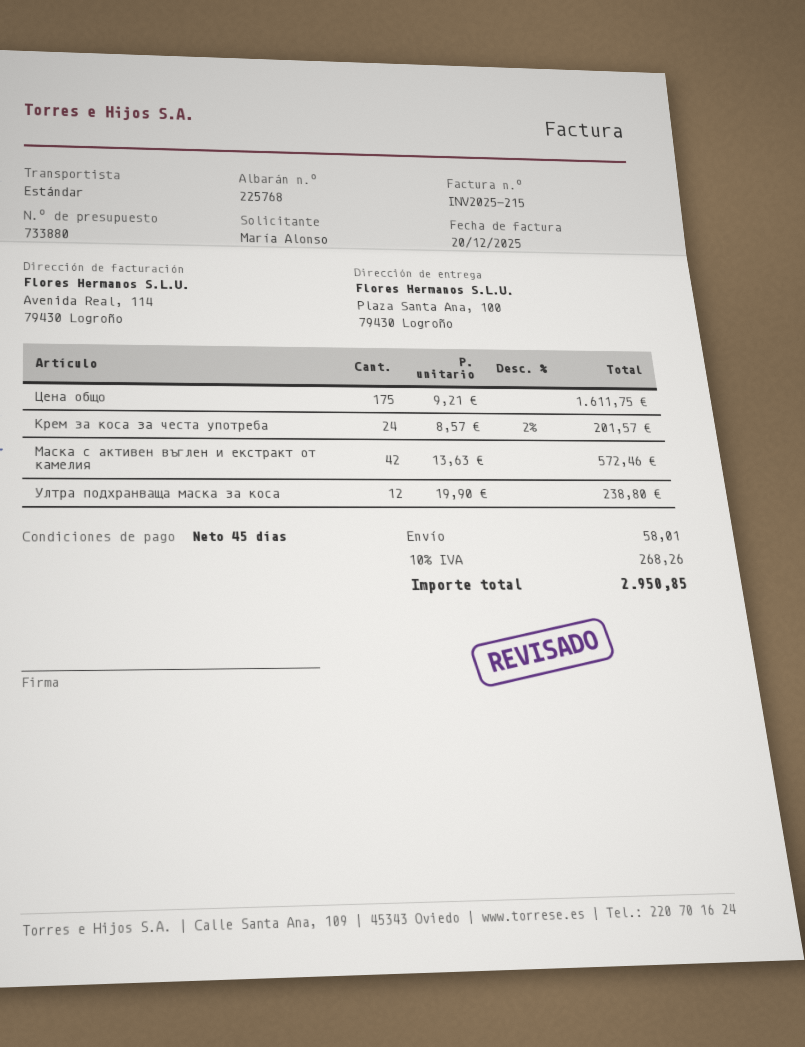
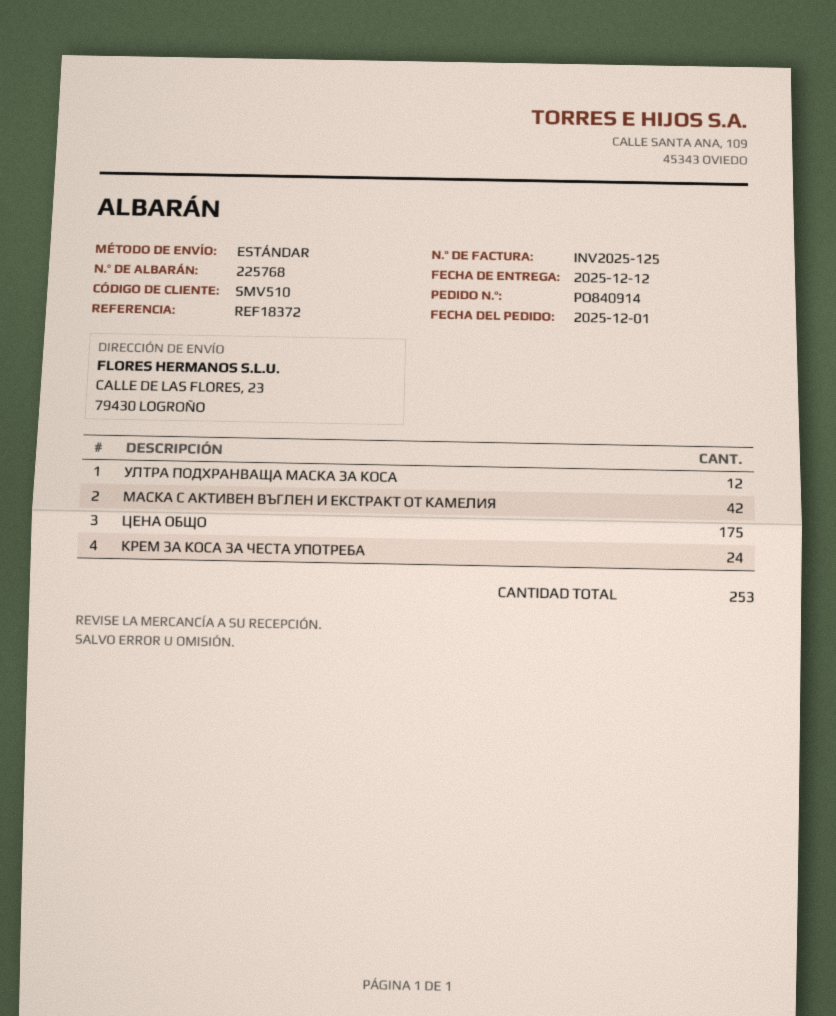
invoice number: INV2025-215 -> INV2025-125
ship to: Plaza Santa Ana, 100, 79430 Logroño -> CALLE DE LAS FLORES, 23, 79430 LOGROÑO

